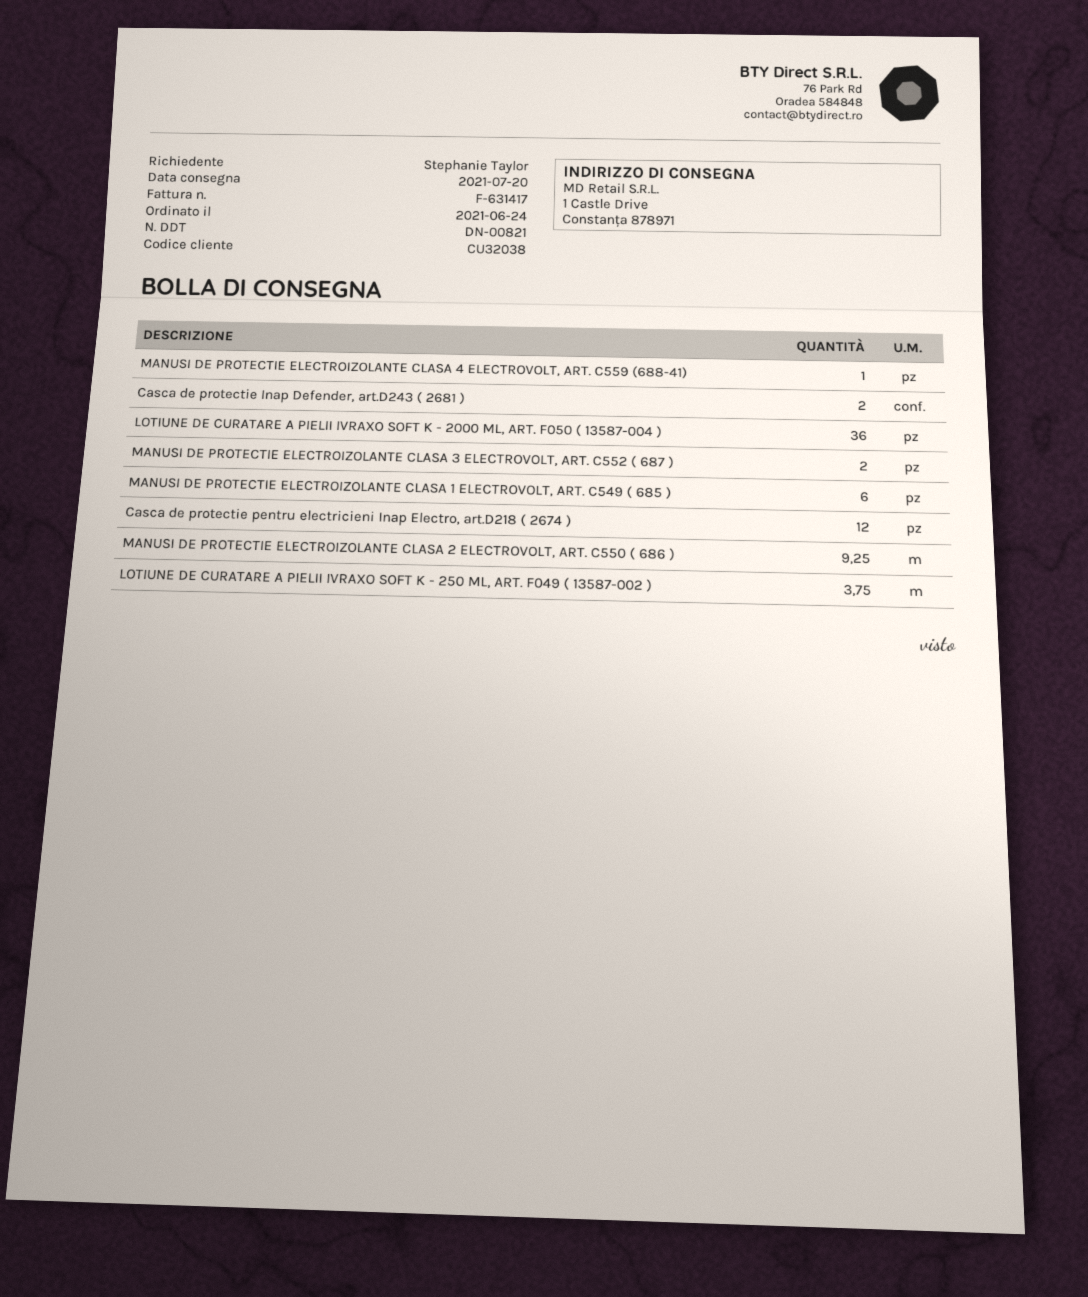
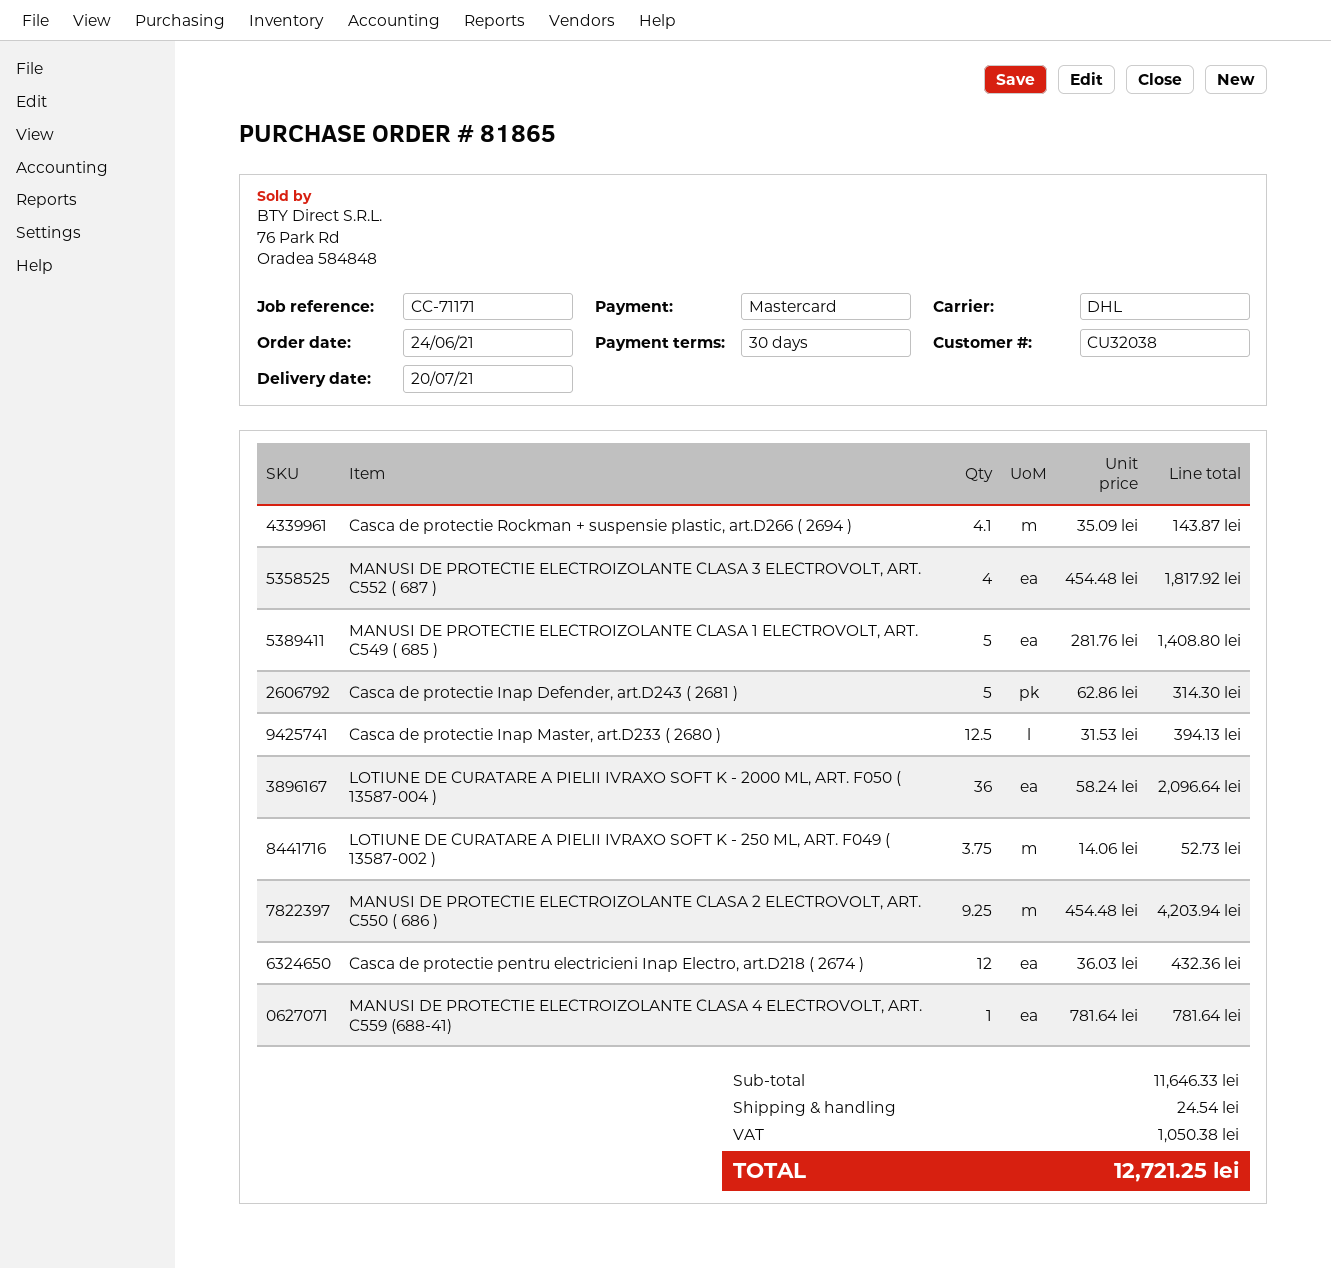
Casca de protectie Inap Defender, art.D243 ( 2681 ): 2 -> 5
MANUSI DE PROTECTIE ELECTROIZOLANTE CLASA 3 ELECTROVOLT, ART. C552 ( 687 ): 2 -> 4
MANUSI DE PROTECTIE ELECTROIZOLANTE CLASA 1 ELECTROVOLT, ART. C549 ( 685 ): 6 -> 5
Casca de protectie Rockman + suspensie plastic, art.D266 ( 2694 ): none -> 4.1
Casca de protectie Inap Master, art.D233 ( 2680 ): none -> 12.5

